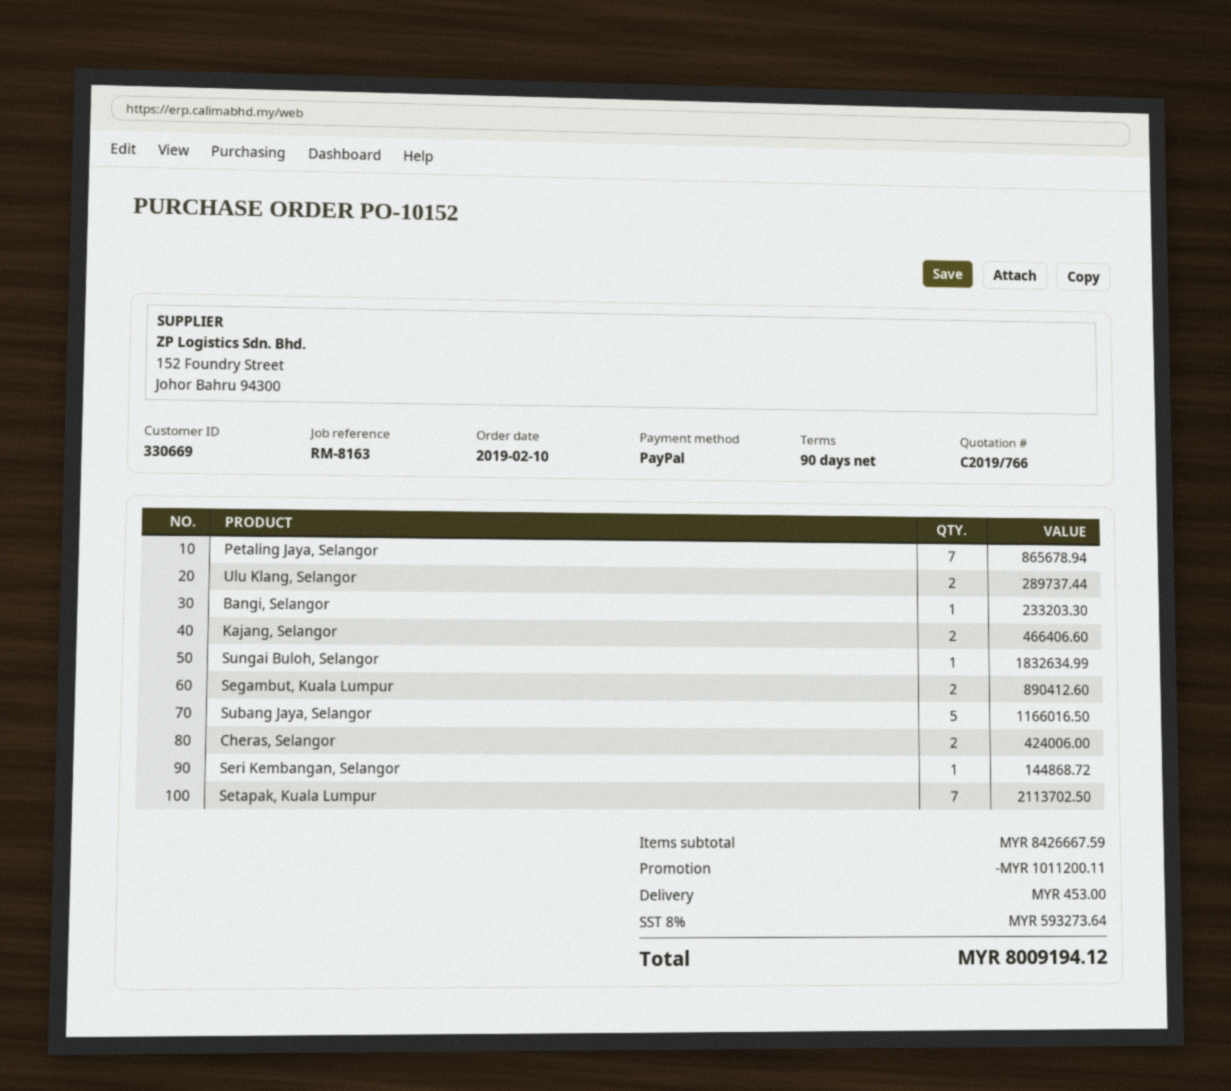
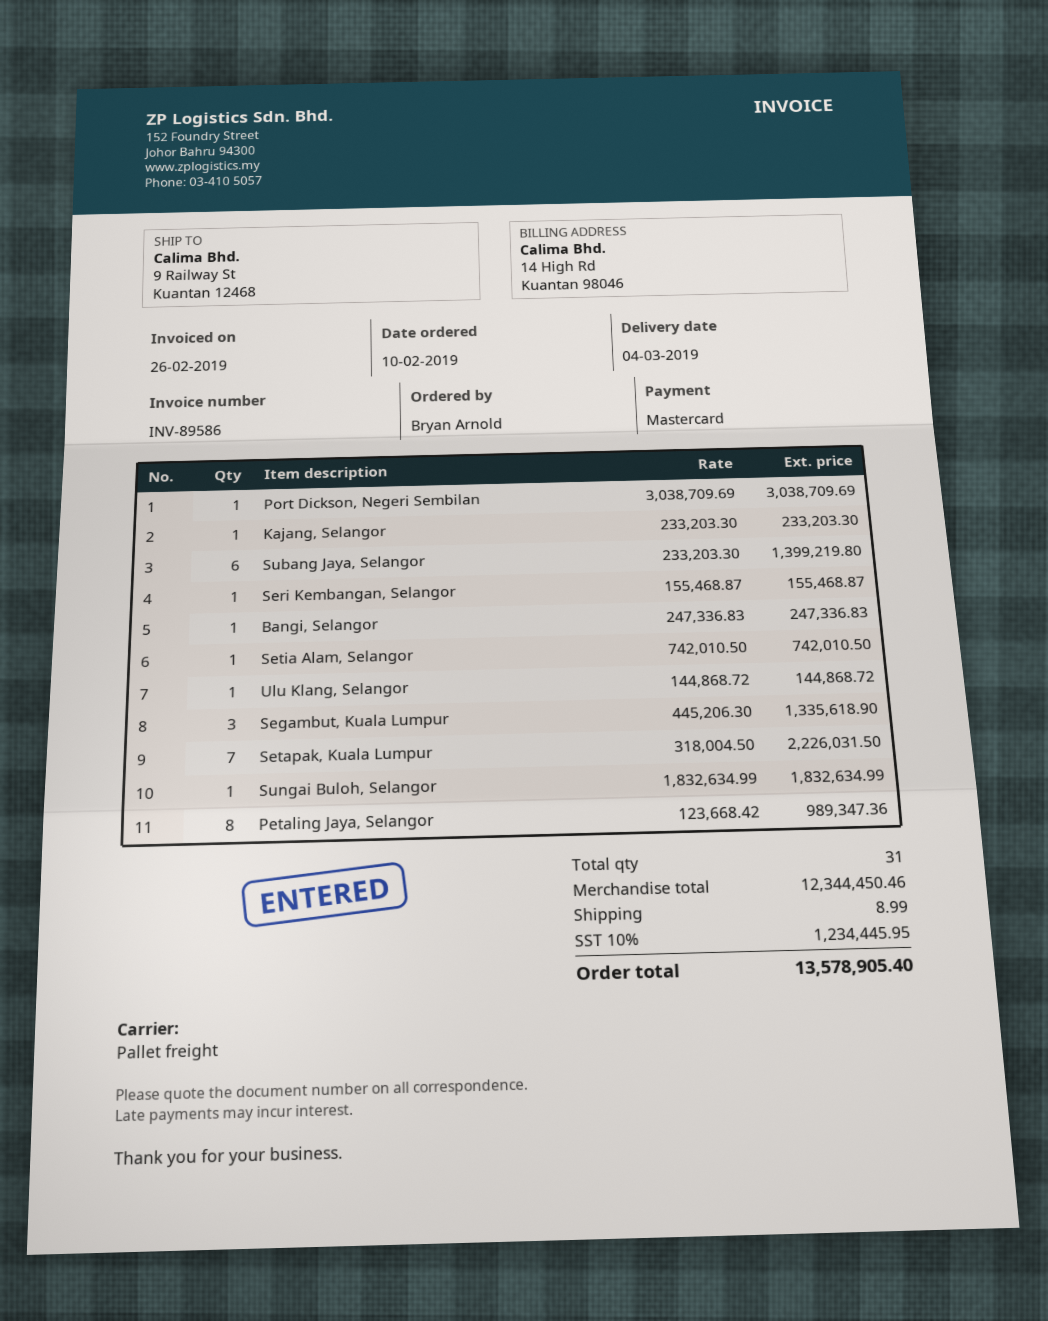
payment method: PayPal -> Mastercard
Petaling Jaya, Selangor: 7 for 865678.94 -> 8 for 989347.36
Ulu Klang, Selangor: 2 for 289737.44 -> 1 for 144868.72
Bangi, Selangor: 1 for 233203.30 -> 1 for 247336.83
Kajang, Selangor: 2 for 466406.60 -> 1 for 233203.30
Segambut, Kuala Lumpur: 2 for 890412.60 -> 3 for 1335618.90
Subang Jaya, Selangor: 5 for 1166016.50 -> 6 for 1399219.80
Cheras, Selangor: 2 for 424006.00 -> none
Seri Kembangan, Selangor: 1 for 144868.72 -> 1 for 155468.87
Setapak, Kuala Lumpur: 7 for 2113702.50 -> 7 for 2226031.50
Port Dickson, Negeri Sembilan: none -> 1 for 3038709.69
Setia Alam, Selangor: none -> 1 for 742010.50
subtotal: 8426667.59 -> 12344450.46
discount: 1011200.11 -> none
shipping: 453.00 -> 8.99
tax: 8% = 593273.64 -> 10% = 1234445.95
total: 8009194.12 -> 13578905.40

